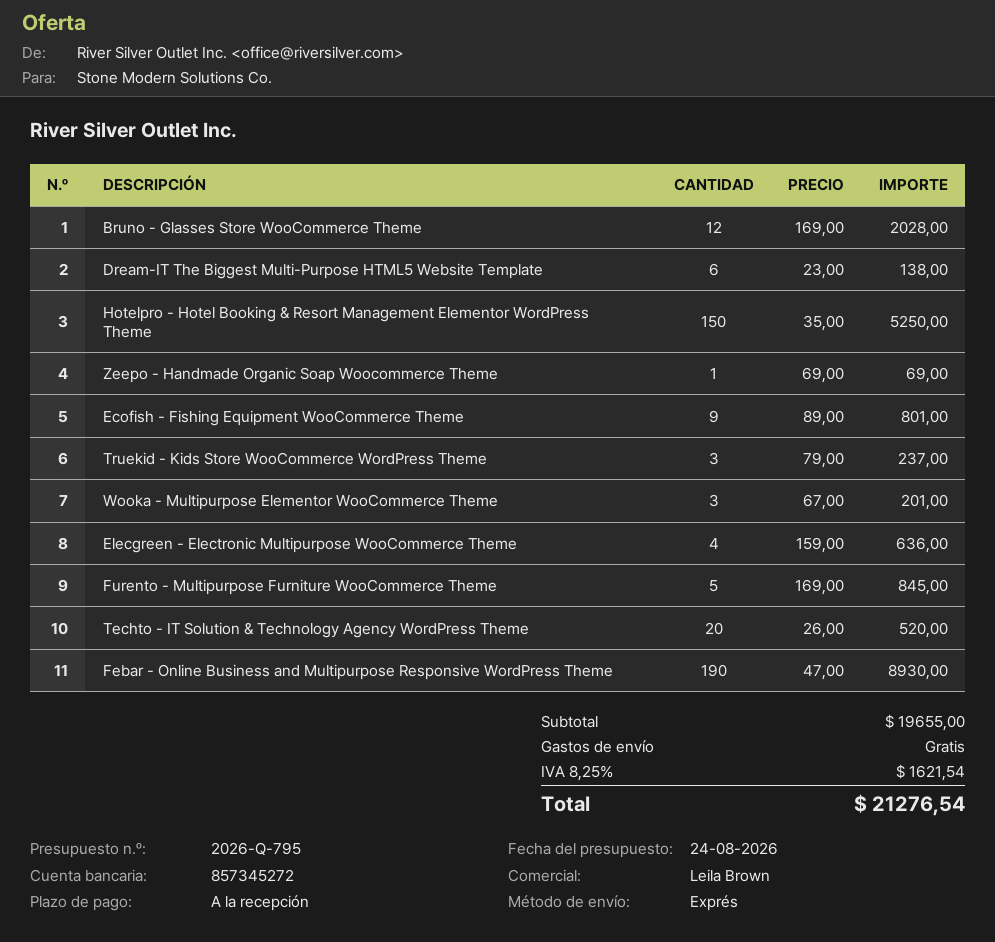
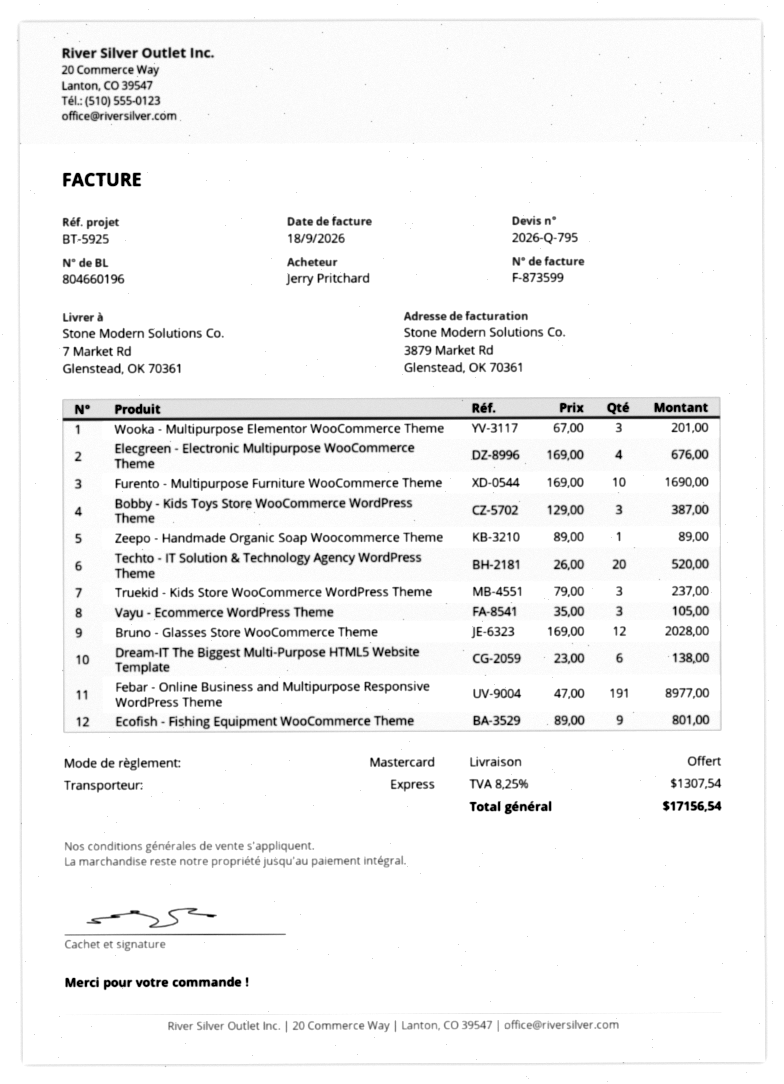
Hotelpro - Hotel Booking & Resort Management Elementor WordPress Theme: 150 x 35.00 = 5250.00 -> none
Zeepo - Handmade Organic Soap Woocommerce Theme: 1 x 69.00 = 69.00 -> 1 x 89.00 = 89.00
Elecgreen - Electronic Multipurpose WooCommerce Theme: 4 x 159.00 = 636.00 -> 4 x 169.00 = 676.00
Furento - Multipurpose Furniture WooCommerce Theme: 5 x 169.00 = 845.00 -> 10 x 169.00 = 1690.00
Febar - Online Business and Multipurpose Responsive WordPress Theme: 190 x 47.00 = 8930.00 -> 191 x 47.00 = 8977.00
Bobby - Kids Toys Store WooCommerce WordPress Theme: none -> 3 x 129.00 = 387.00
Vayu - Ecommerce WordPress Theme: none -> 3 x 35.00 = 105.00
tax: 8.25% = 1621.54 -> 8.25% = 1307.54
total: 21276.54 -> 17156.54

